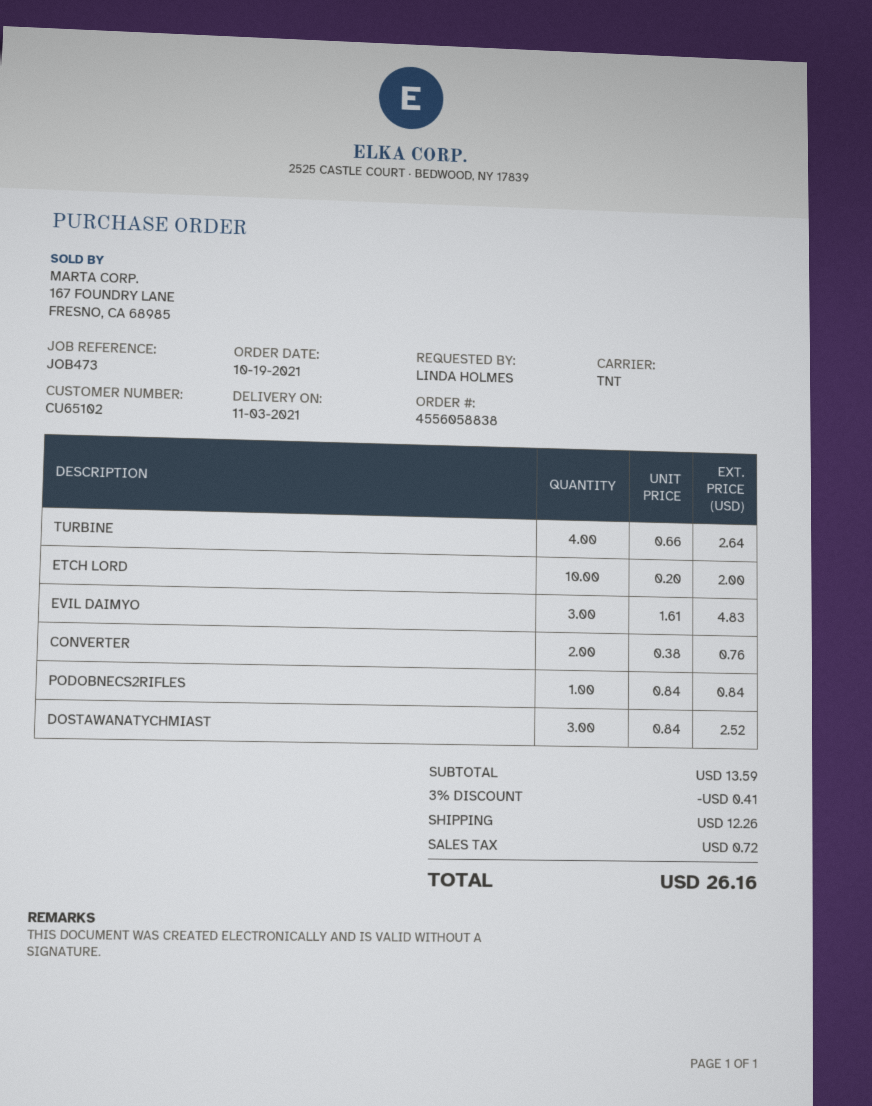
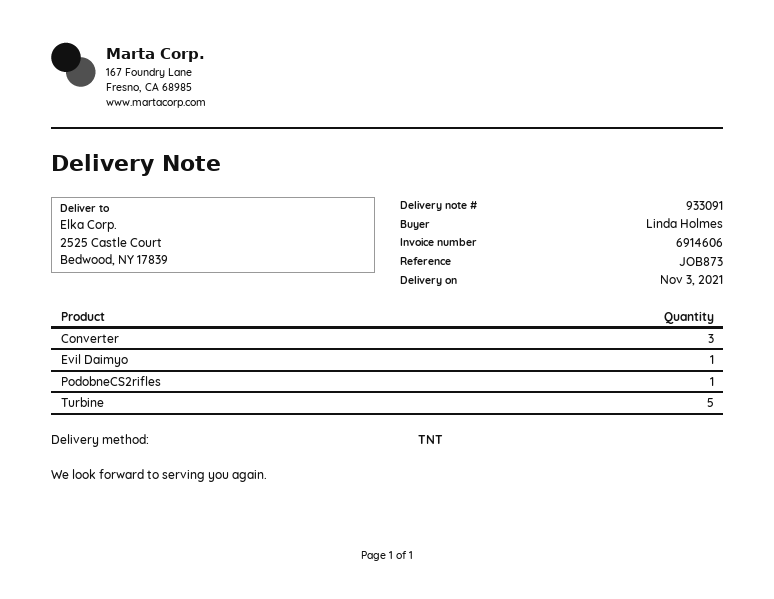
reference: JOB473 -> JOB873
TURBINE: 4 -> 5
ETCH LORD: 10 -> none
EVIL DAIMYO: 3 -> 1
CONVERTER: 2 -> 3
DOSTAWANATYCHMIAST: 3 -> none

